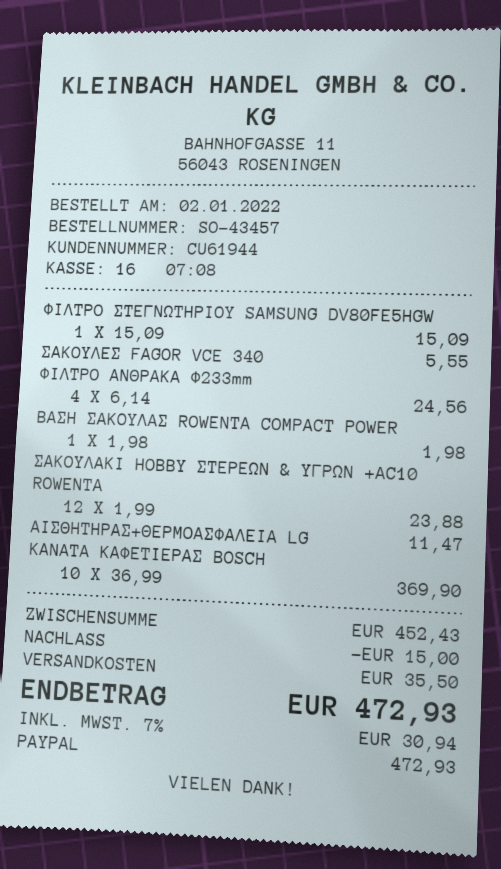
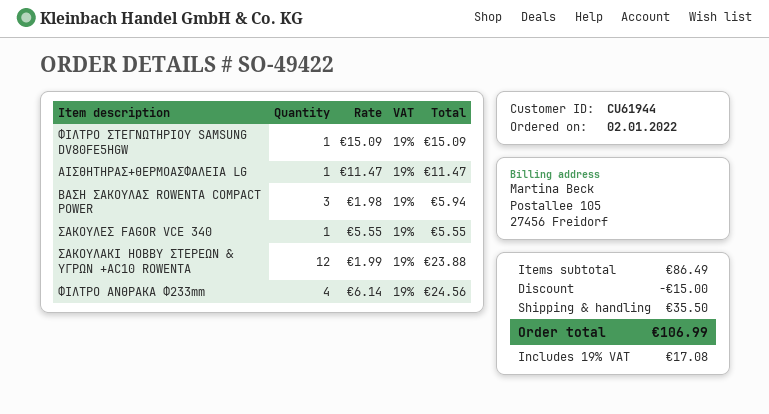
order number: SO-43457 -> SO-49422
ΒΑΣΗ ΣΑΚΟΥΛΑΣ ROWENTA COMPACT POWER: 1 x 1.98 = 1.98 -> 3 x 1.98 = 5.94
ΚΑΝΑΤΑ ΚΑΦΕΤΙΕΡΑΣ BOSCH: 10 x 36.99 = 369.90 -> none
subtotal: 452.43 -> 86.49
tax: 7% = 30.94 -> 19% = 17.08
total: 472.93 -> 106.99

